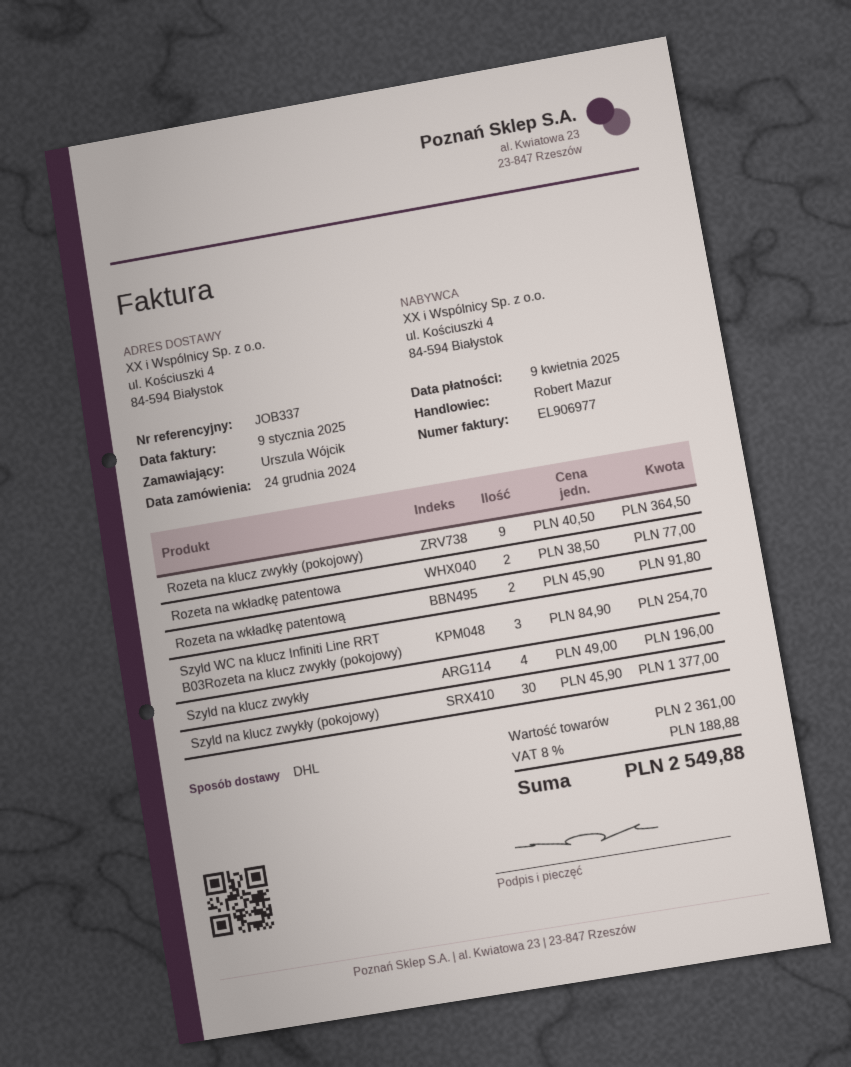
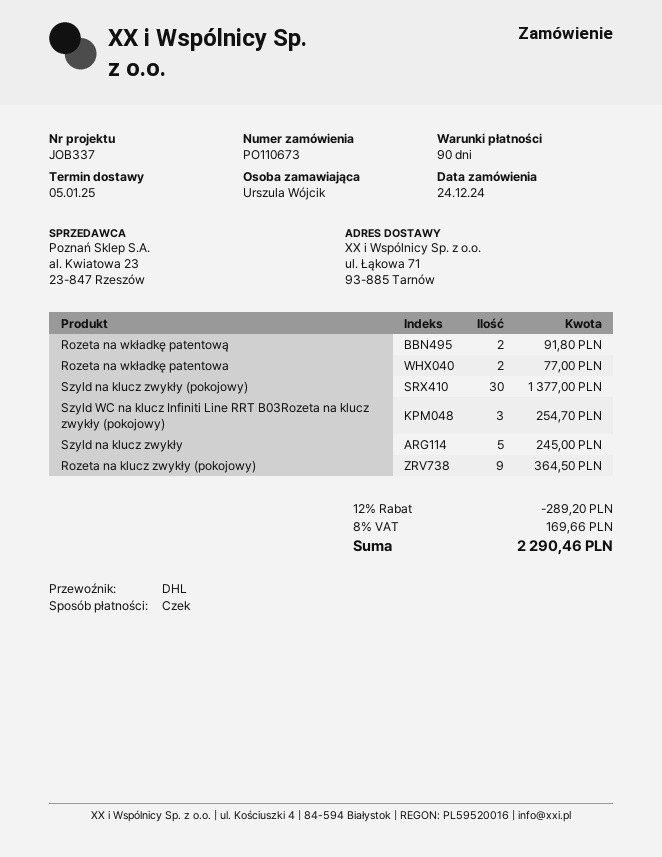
ship to: ul. Kościuszki 4, 84-594 Białystok -> ul. Łąkowa 71, 93-885 Tarnów
Szyld na klucz zwykły: 4 for 196.00 -> 5 for 245.00
discount: none -> 12% = 289.20
tax: 8% = 188.88 -> 8% = 169.66
total: 2549.88 -> 2290.46

